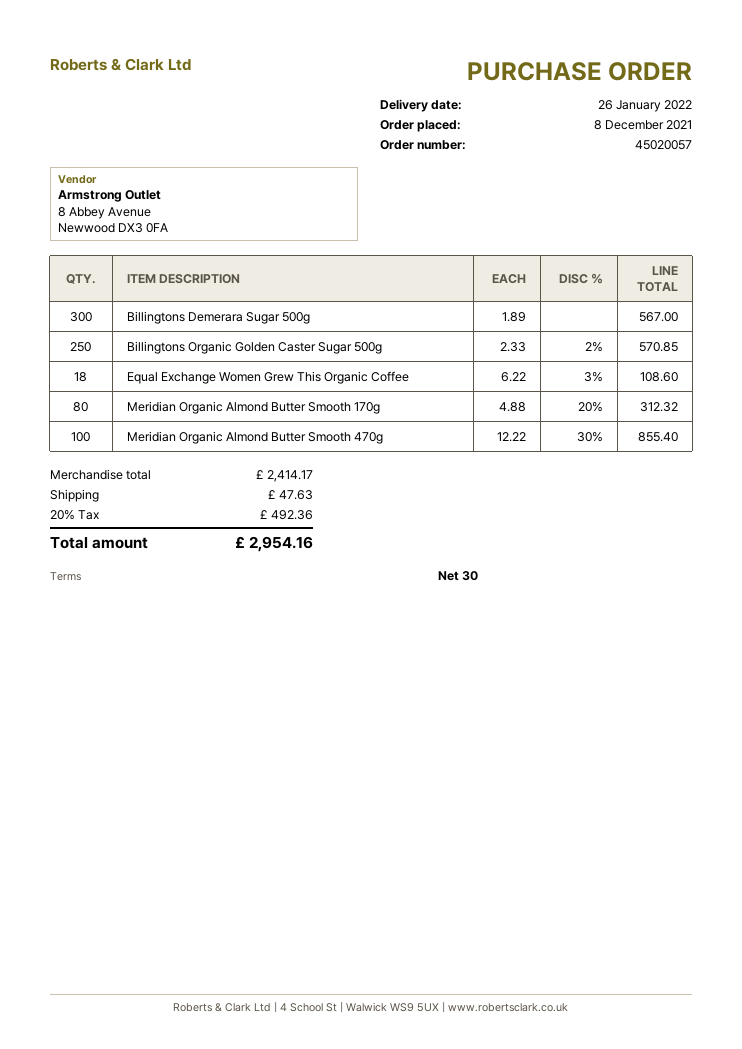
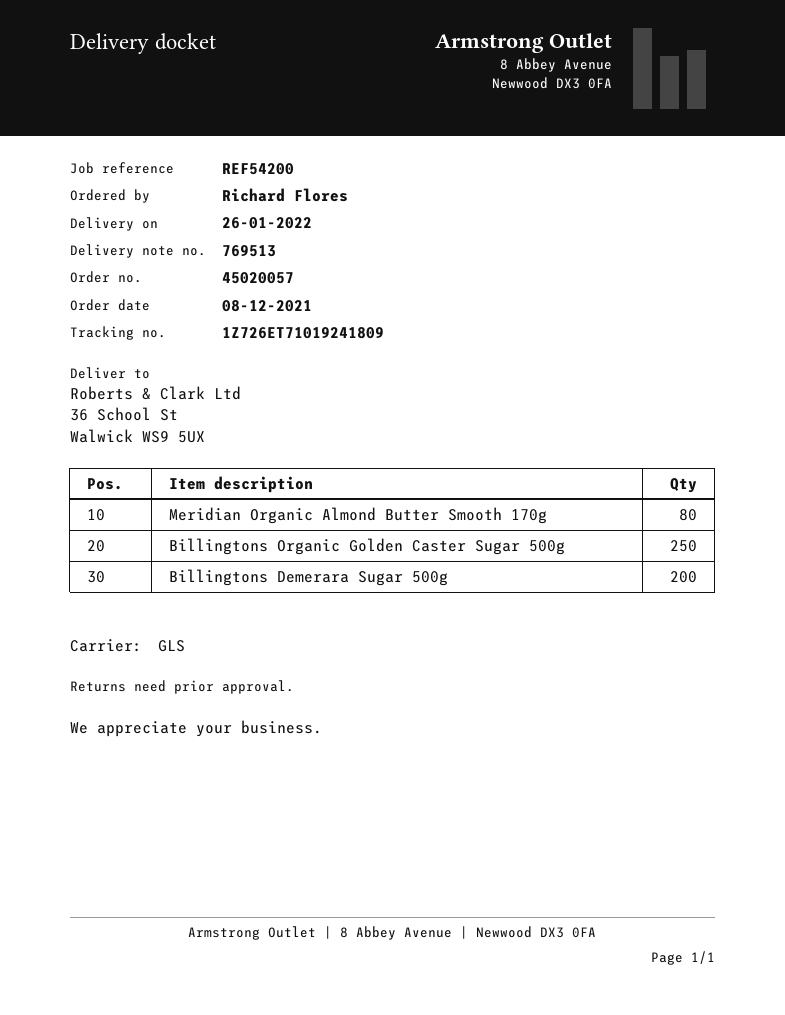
Billingtons Demerara Sugar 500g: 300 -> 200
Equal Exchange Women Grew This Organic Coffee: 18 -> none
Meridian Organic Almond Butter Smooth 470g: 100 -> none

